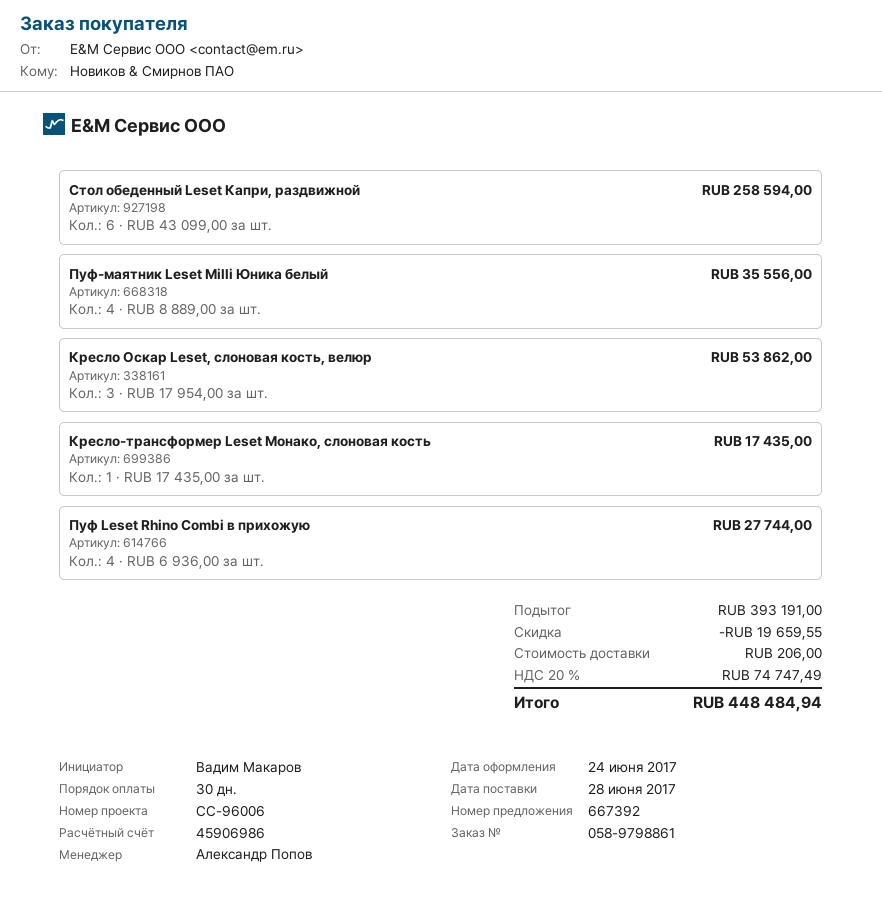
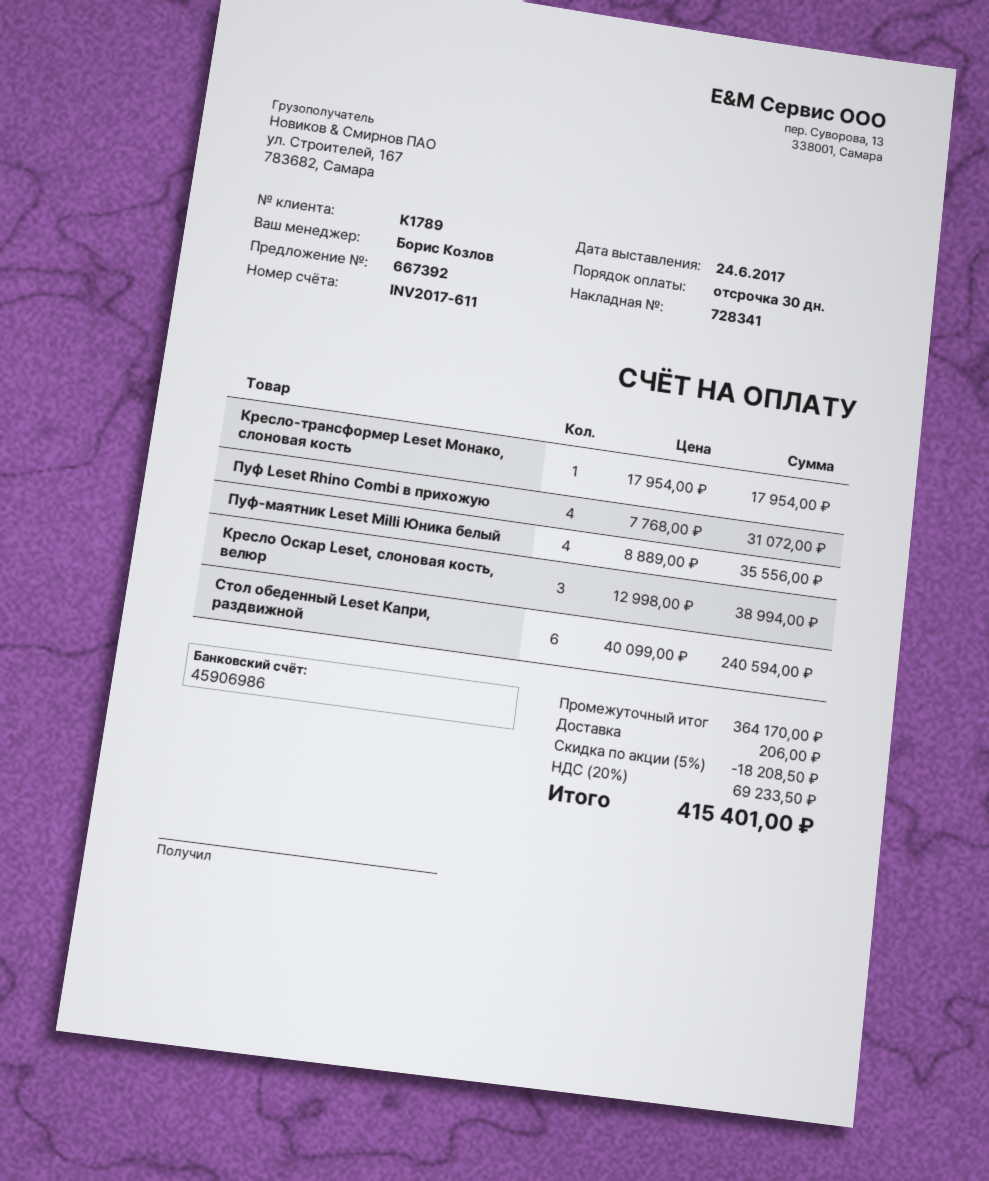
sales rep: Александр Попов -> Борис Козлов
Стол обеденный Leset Капри, раздвижной: 6 x 43099.00 = 258594.00 -> 6 x 40099.00 = 240594.00
Кресло Оскар Leset, слоновая кость, велюр: 3 x 17954.00 = 53862.00 -> 3 x 12998.00 = 38994.00
Кресло-трансформер Leset Монако, слоновая кость: 1 x 17435.00 = 17435.00 -> 1 x 17954.00 = 17954.00
Пуф Leset Rhino Combi в прихожую: 4 x 6936.00 = 27744.00 -> 4 x 7768.00 = 31072.00
subtotal: 393191.00 -> 364170.00
discount: 19659.55 -> 18208.50
tax: 20% = 74747.49 -> 20% = 69233.50
total: 448484.94 -> 415401.00

